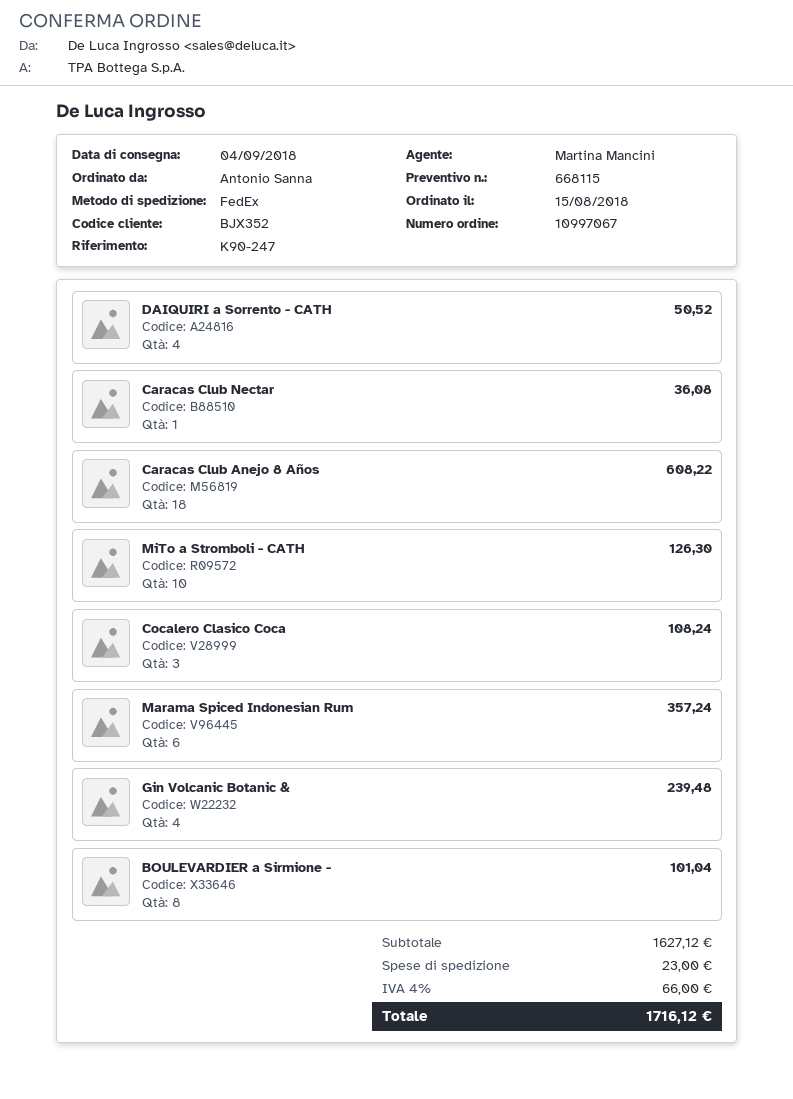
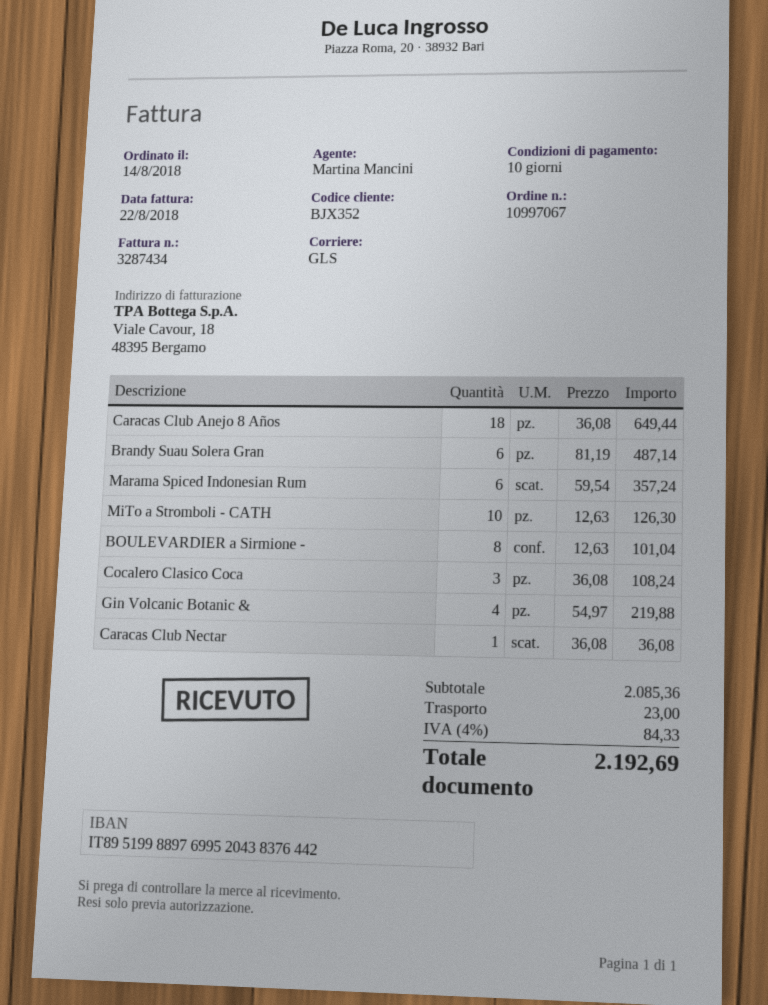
order date: 2018-08-15 -> 2018-08-14
shipping method: FedEx -> GLS
DAIQUIRI a Sorrento - CATH: 4 for 50.52 -> none
Caracas Club Anejo 8 Años: 18 for 608.22 -> 18 for 649.44
Gin Volcanic Botanic &: 4 for 239.48 -> 4 for 219.88
Brandy Suau Solera Gran: none -> 6 for 487.14
subtotal: 1627.12 -> 2085.36
tax: 4% = 66.00 -> 4% = 84.33
total: 1716.12 -> 2192.69

